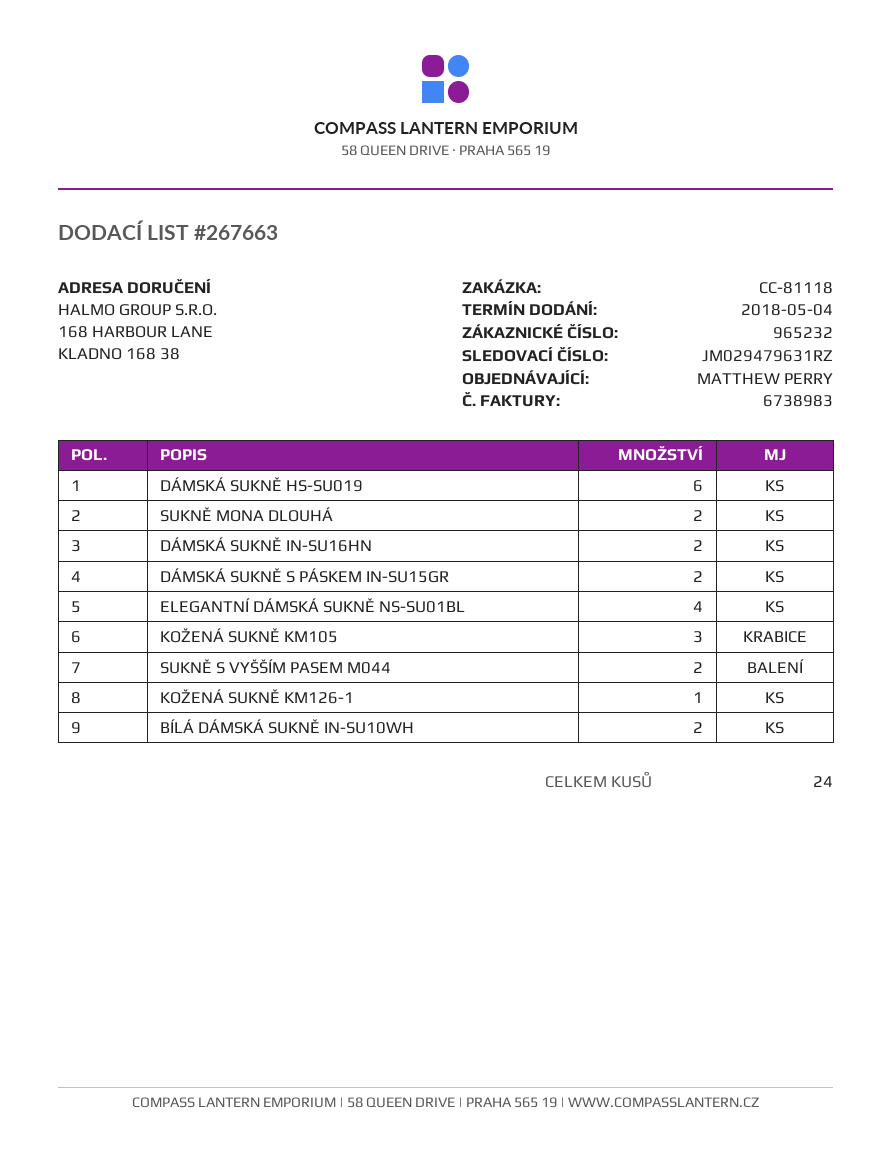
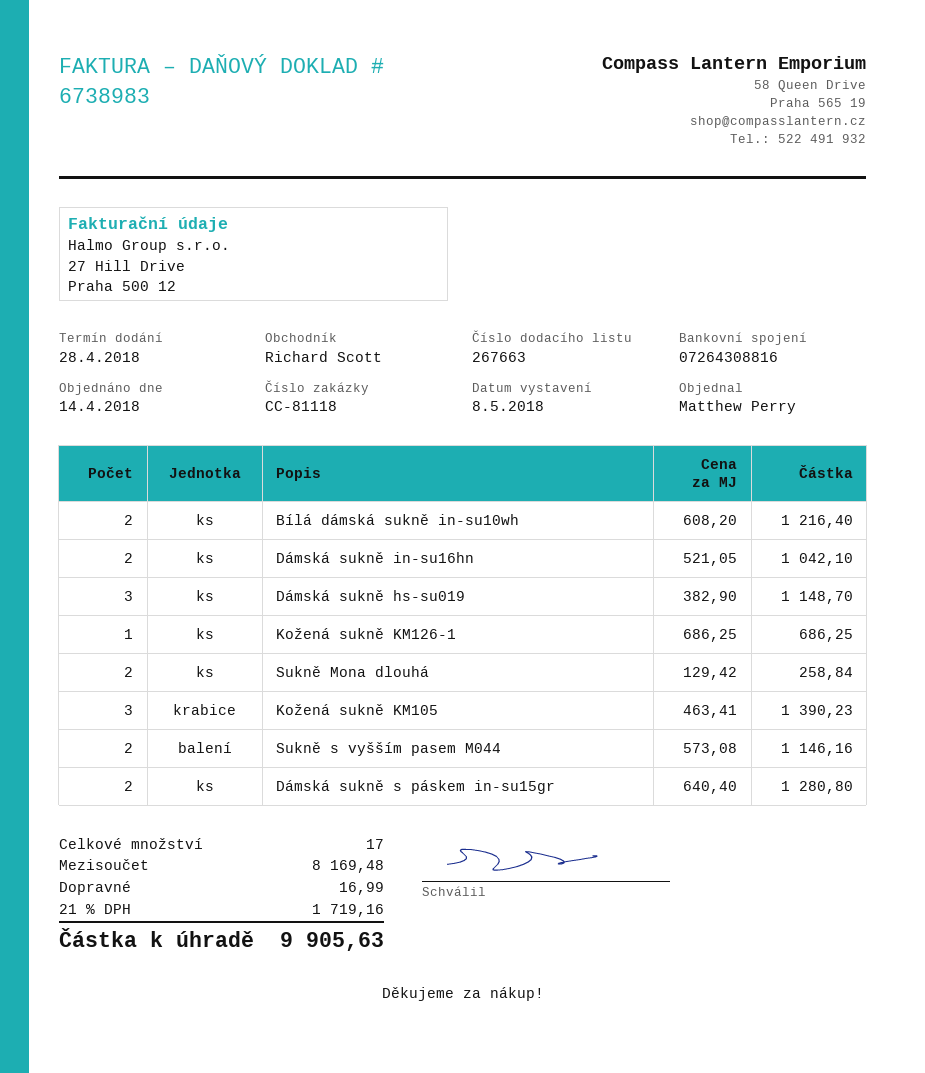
delivery date: 2018-05-04 -> 2018-04-28
DÁMSKÁ SUKNĚ HS-SU019: 6 -> 3
ELEGANTNÍ DÁMSKÁ SUKNĚ NS-SU01BL: 4 -> none
total quantity: 24 -> 17

